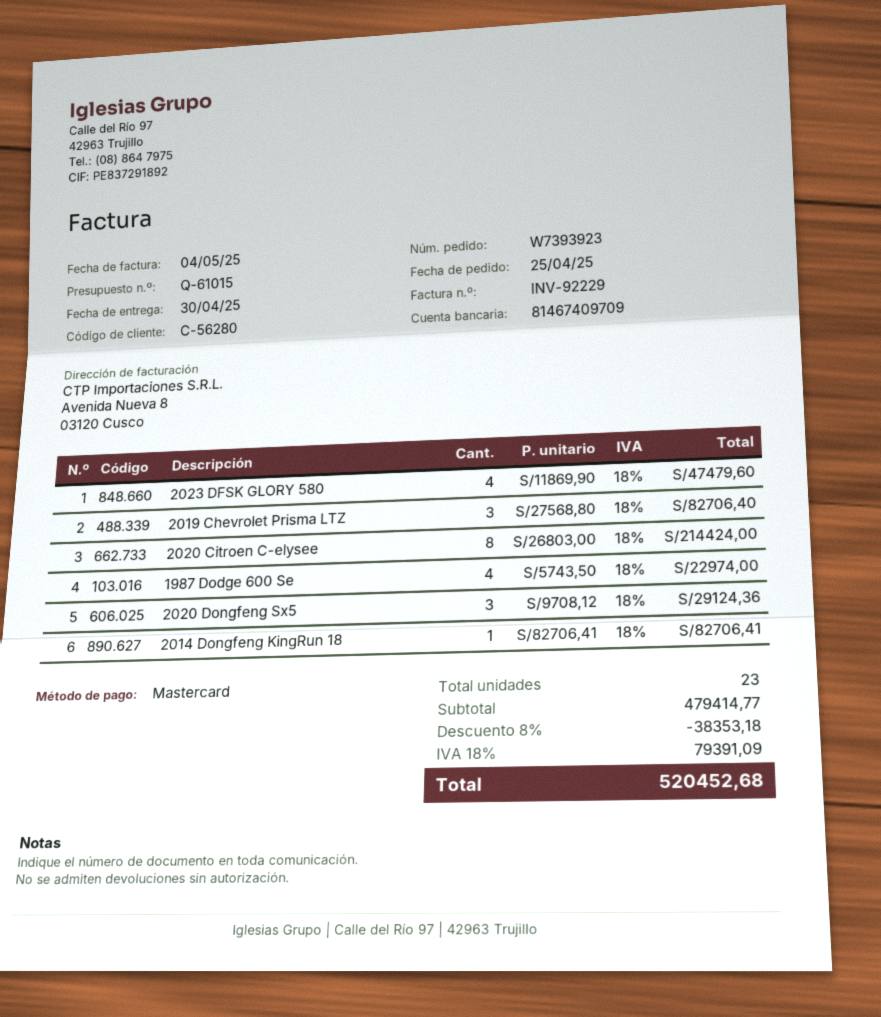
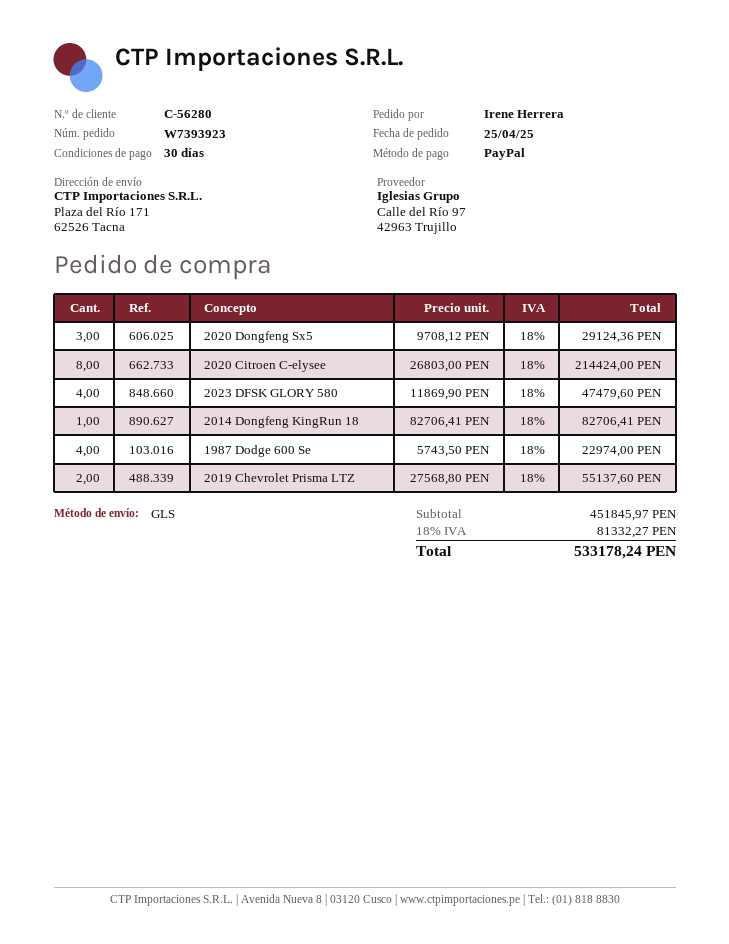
payment method: Mastercard -> PayPal
2019 Chevrolet Prisma LTZ: 3 x 27568.80 = 82706.40 -> 2 x 27568.80 = 55137.60
subtotal: 479414.77 -> 451845.97
discount: 8% = 38353.18 -> none
tax: 18% = 79391.09 -> 18% = 81332.27
total: 520452.68 -> 533178.24

